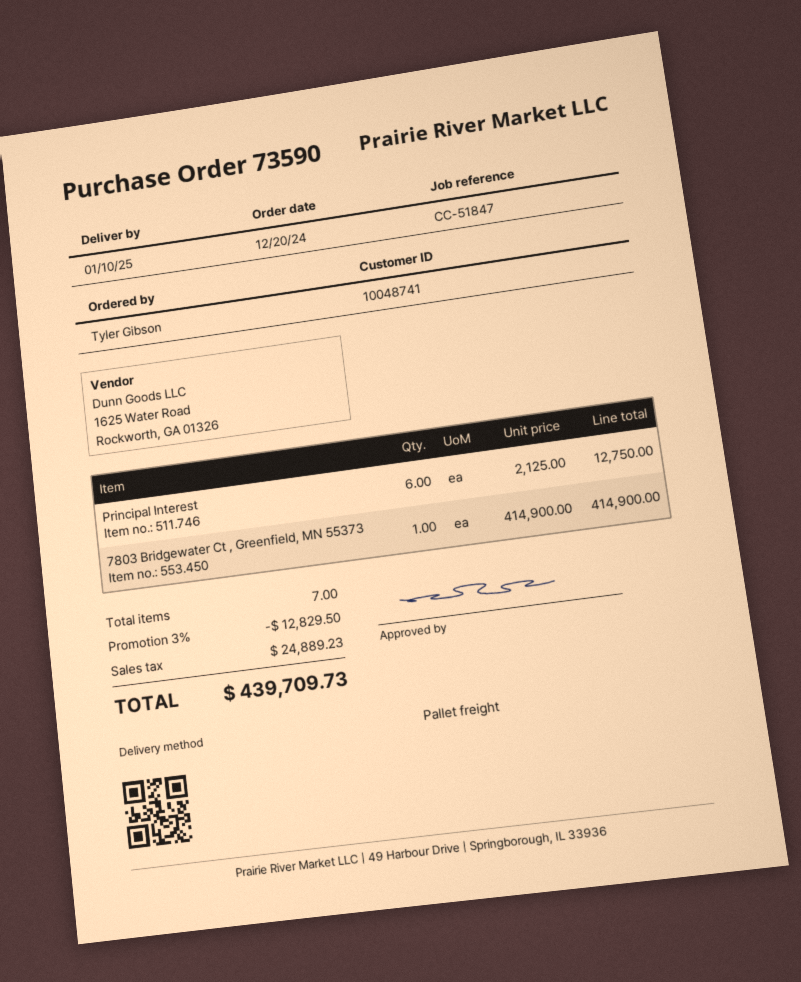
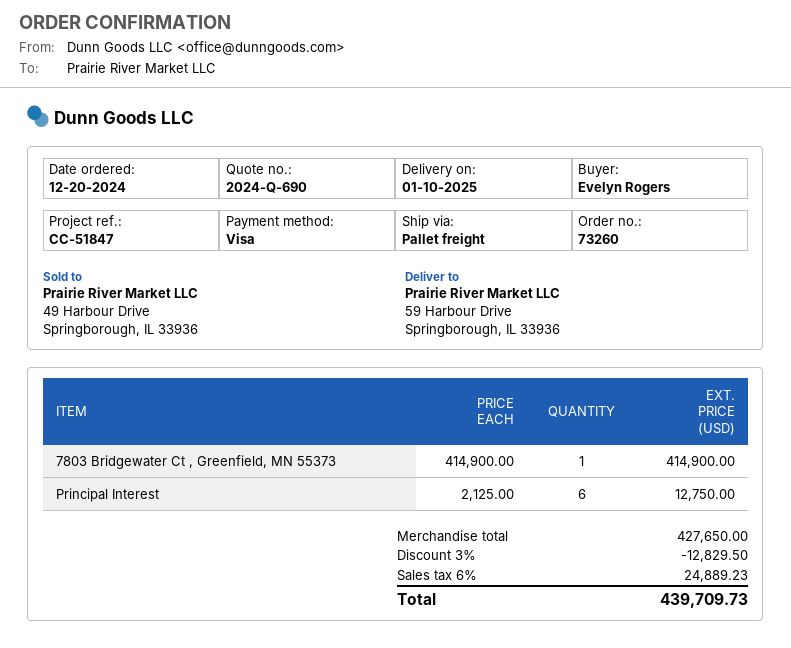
order number: 73590 -> 73260
ordered by: Tyler Gibson -> Evelyn Rogers

